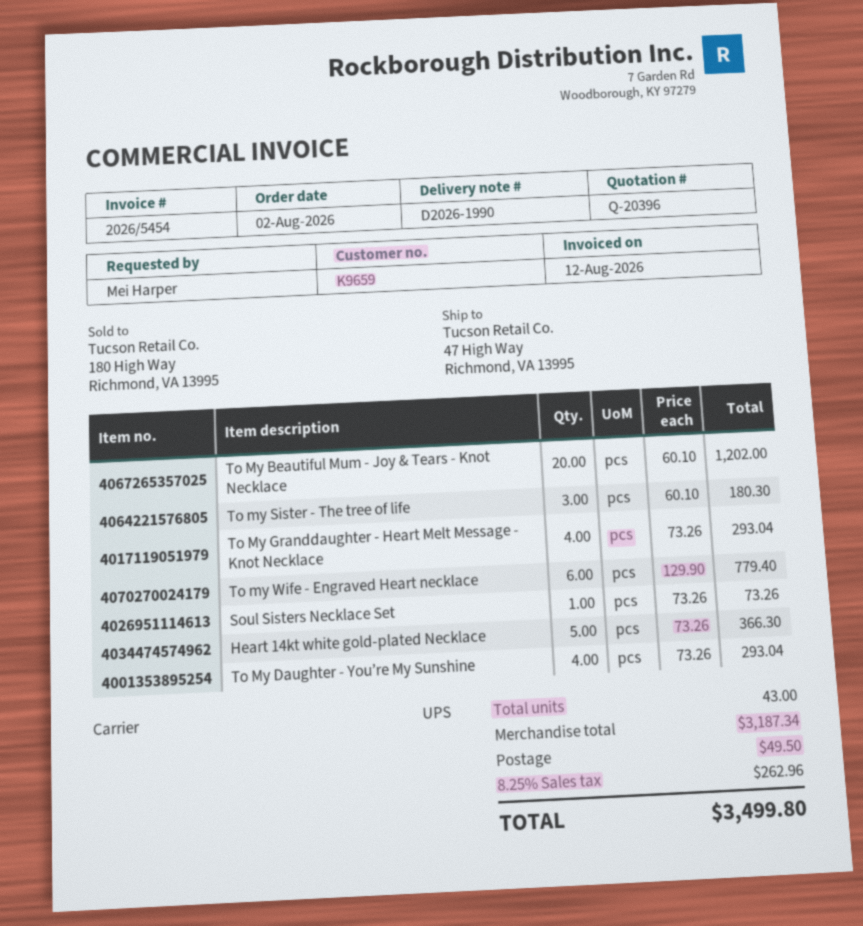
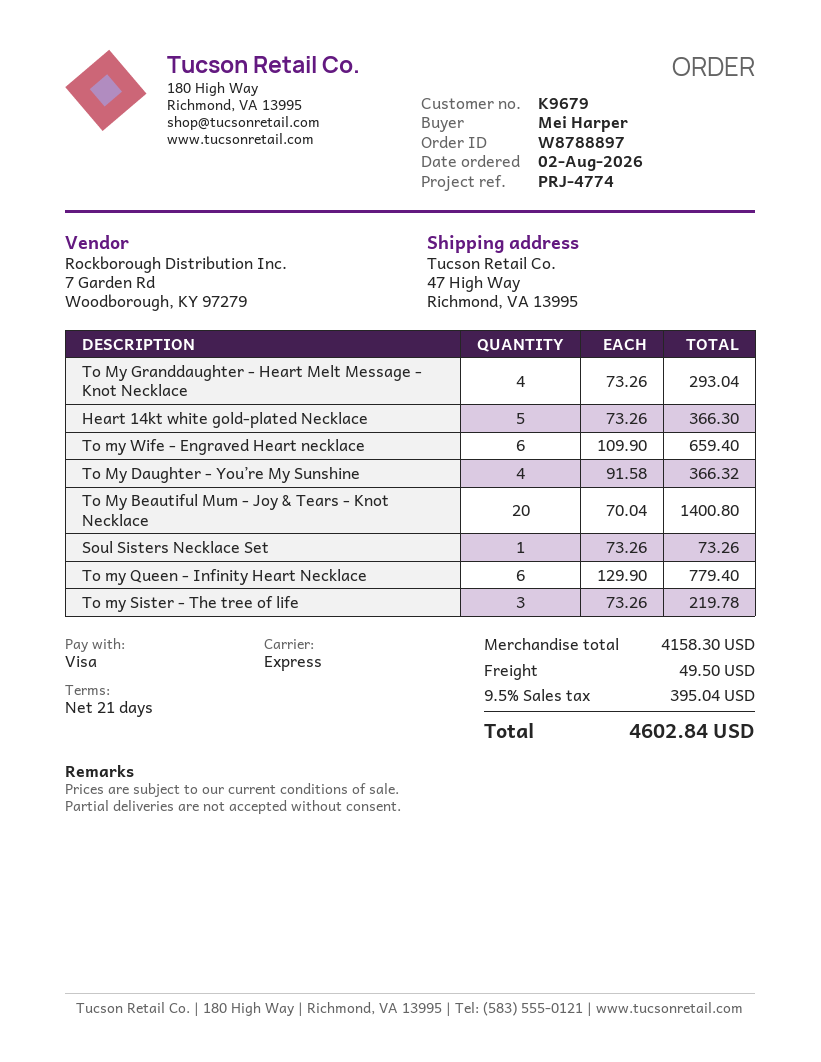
customer number: K9659 -> K9679
shipping method: UPS -> express
To My Beautiful Mum - Joy & Tears - Knot Necklace: 20 x 60.10 = 1202.00 -> 20 x 70.04 = 1400.80
To my Sister - The tree of life: 3 x 60.10 = 180.30 -> 3 x 73.26 = 219.78
To my Wife - Engraved Heart necklace: 6 x 129.90 = 779.40 -> 6 x 109.90 = 659.40
To My Daughter - You’re My Sunshine: 4 x 73.26 = 293.04 -> 4 x 91.58 = 366.32
To my Queen - Infinity Heart Necklace: none -> 6 x 129.90 = 779.40
subtotal: 3187.34 -> 4158.30
tax: 8.25% = 262.96 -> 9.5% = 395.04
total: 3499.80 -> 4602.84

